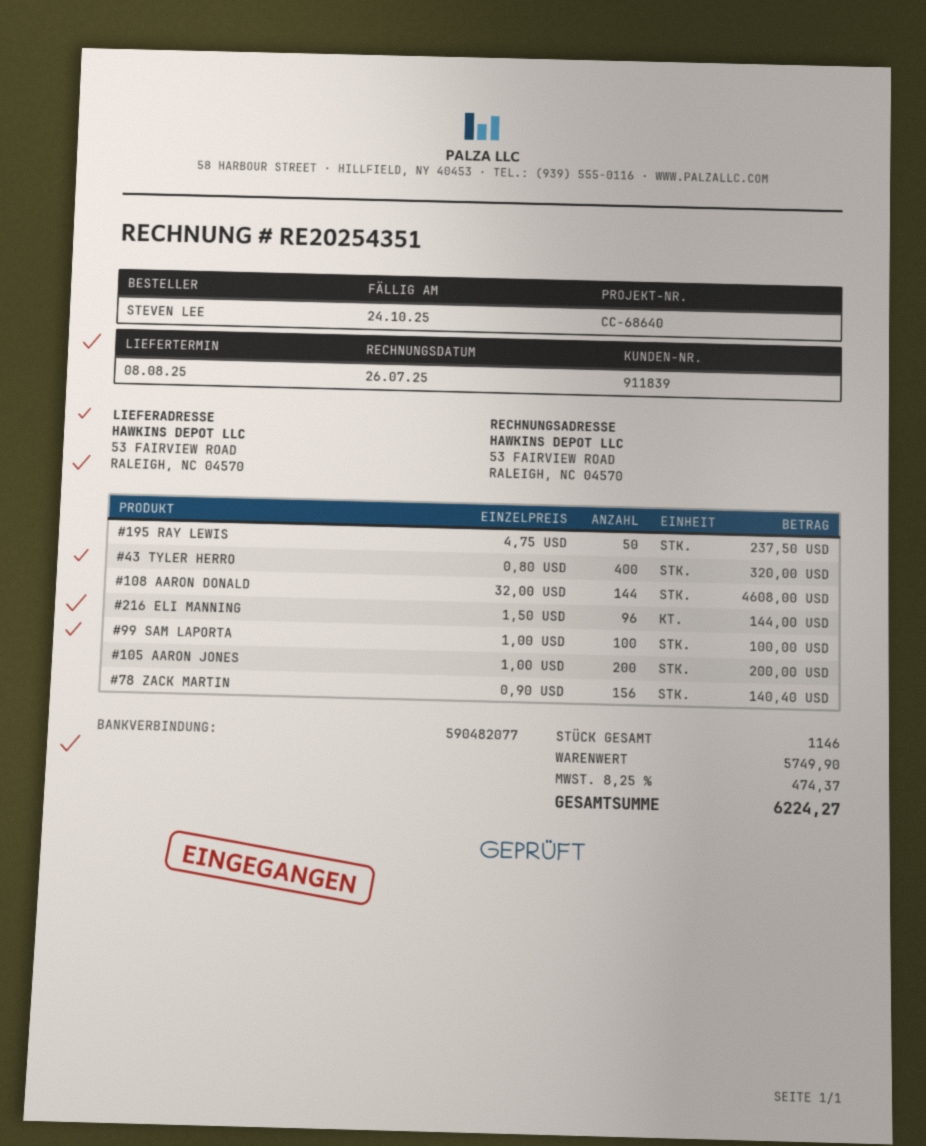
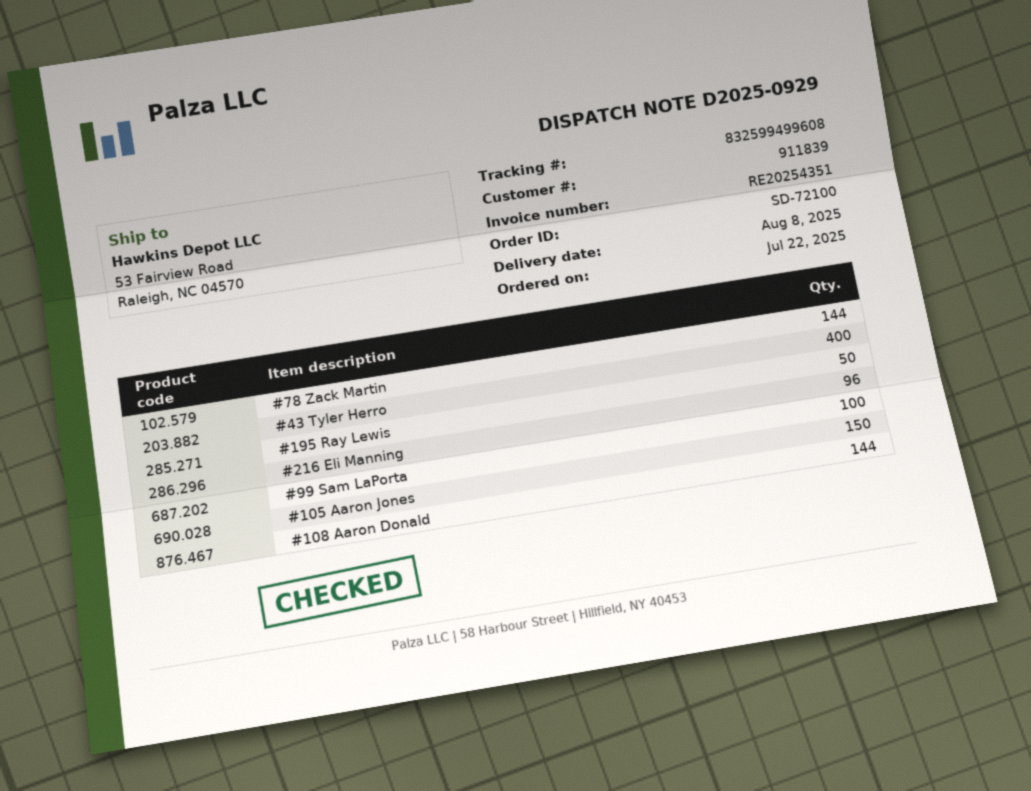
#105 AARON JONES: 200 -> 150
#78 ZACK MARTIN: 156 -> 144

